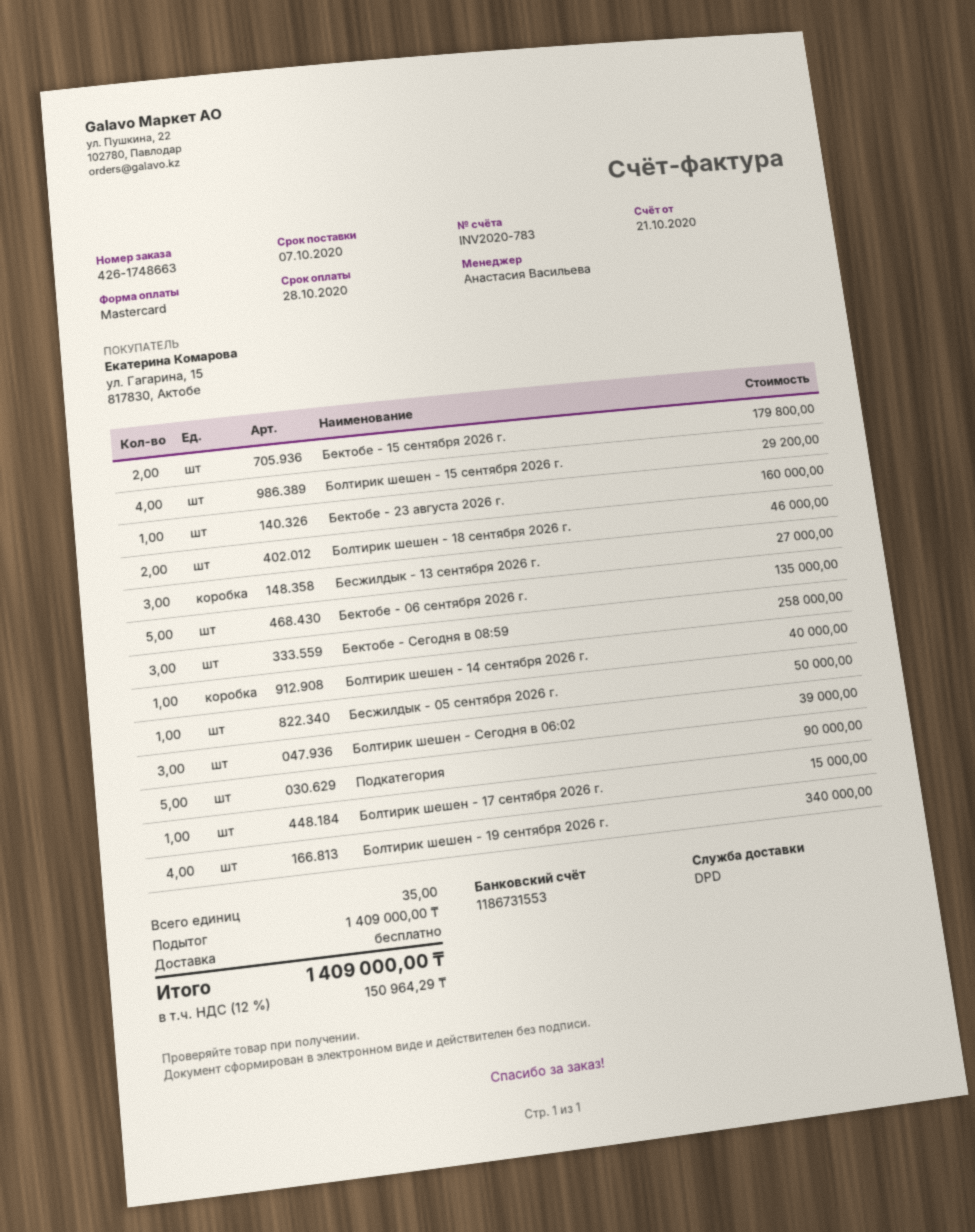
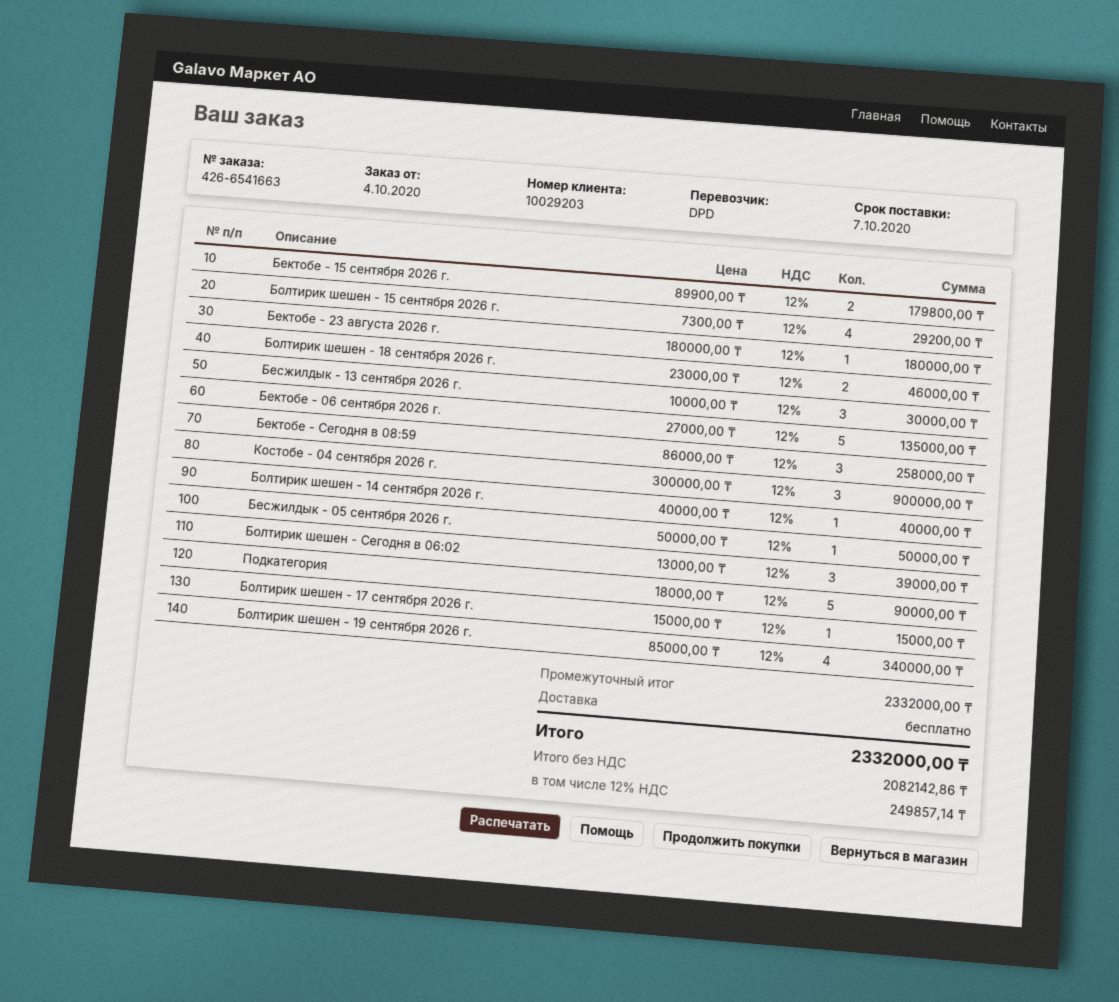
order number: 426-1748663 -> 426-6541663
Бектобе - 23 августа 2026 г.: 1 for 160000.00 -> 1 for 180000.00
Бесжилдык - 13 сентября 2026 г.: 3 for 27000.00 -> 3 for 30000.00
Костобе - 04 сентября 2026 г.: none -> 3 for 900000.00
subtotal: 1409000.00 -> 2332000.00
tax: 12% = 150964.29 -> 12% = 249857.14
total: 1409000.00 -> 2332000.00

